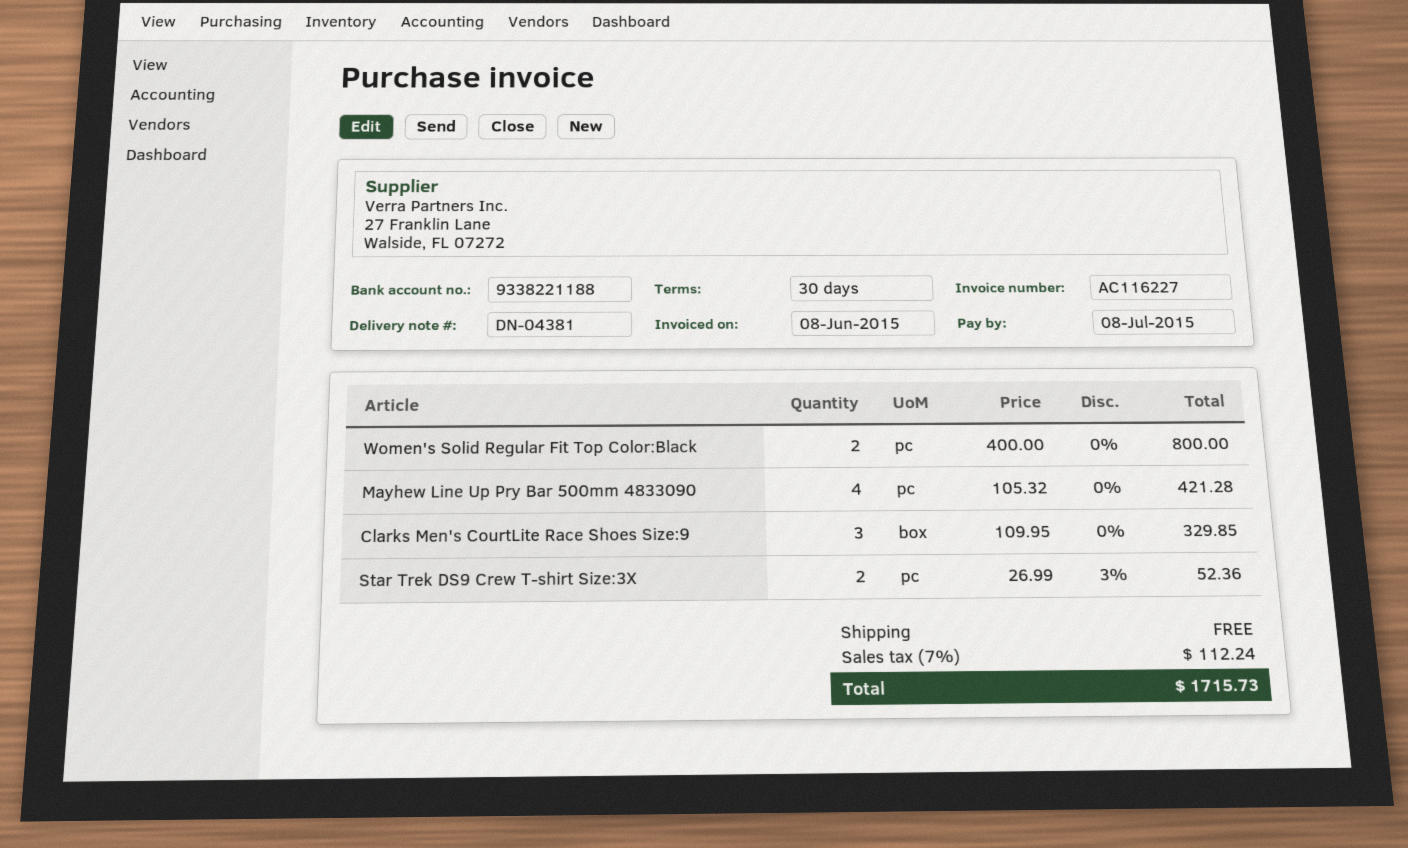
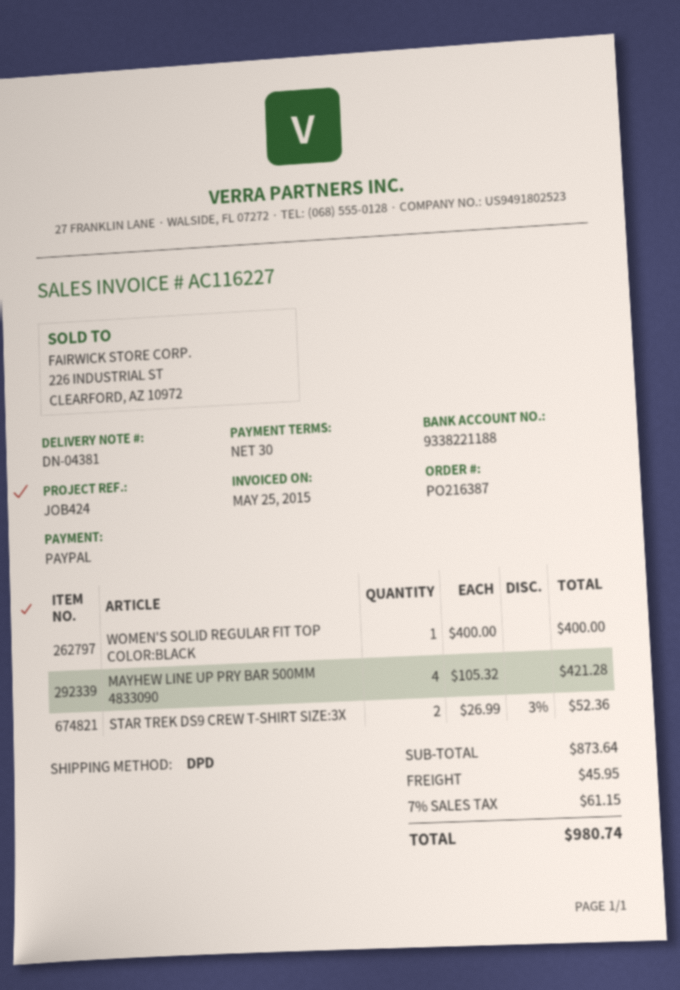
invoice date: 2015-06-08 -> 2015-05-25
Women's Solid Regular Fit Top Color:Black: 2 x 400.00 = 800.00 -> 1 x 400.00 = 400.00
Clarks Men's CourtLite Race Shoes Size:9: 3 x 109.95 = 329.85 -> none
shipping: 0.00 -> 45.95
tax: 7% = 112.24 -> 7% = 61.15
total: 1715.73 -> 980.74

